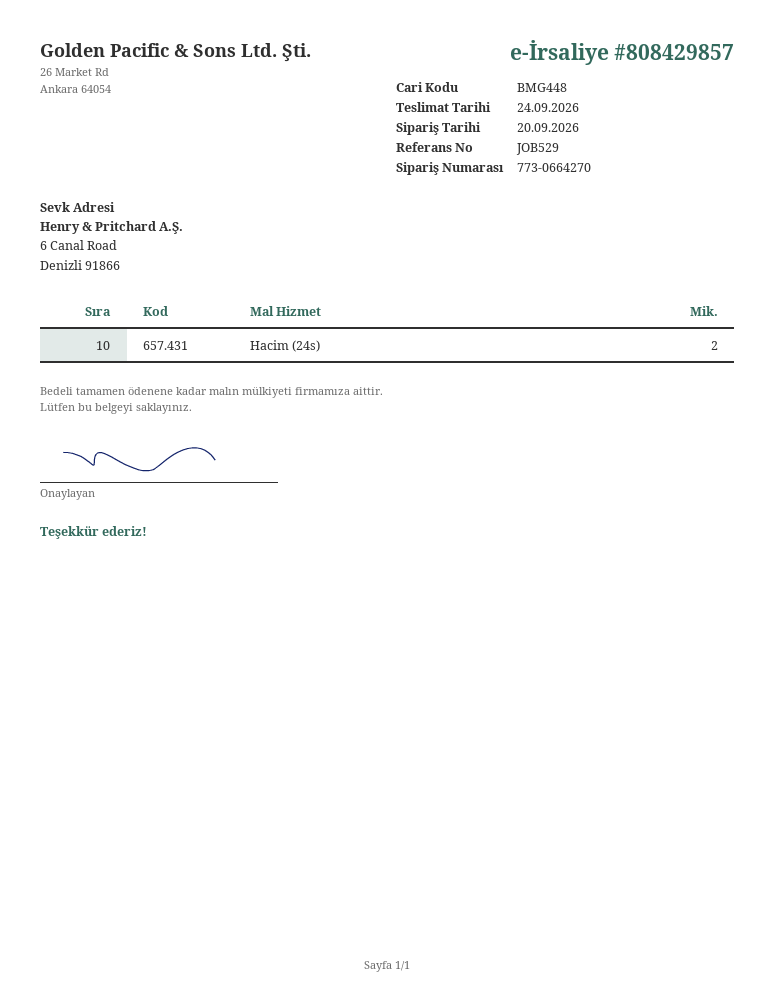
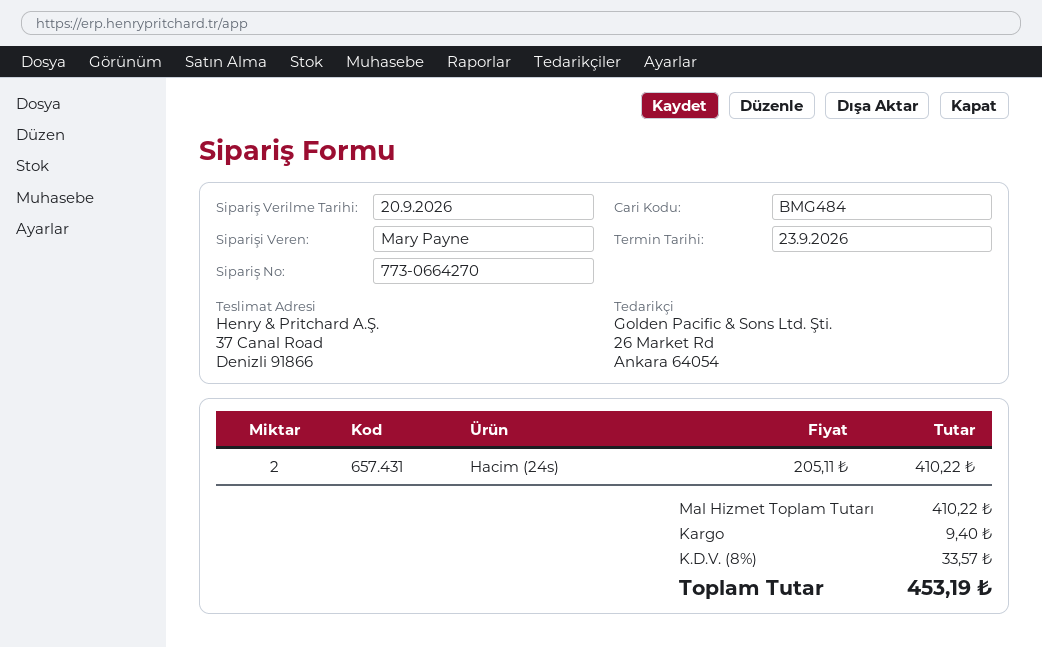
delivery date: 2026-09-24 -> 2026-09-23
customer number: BMG448 -> BMG484
ship to: 6 Canal Road, Denizli 91866 -> 37 Canal Road, Denizli 91866

